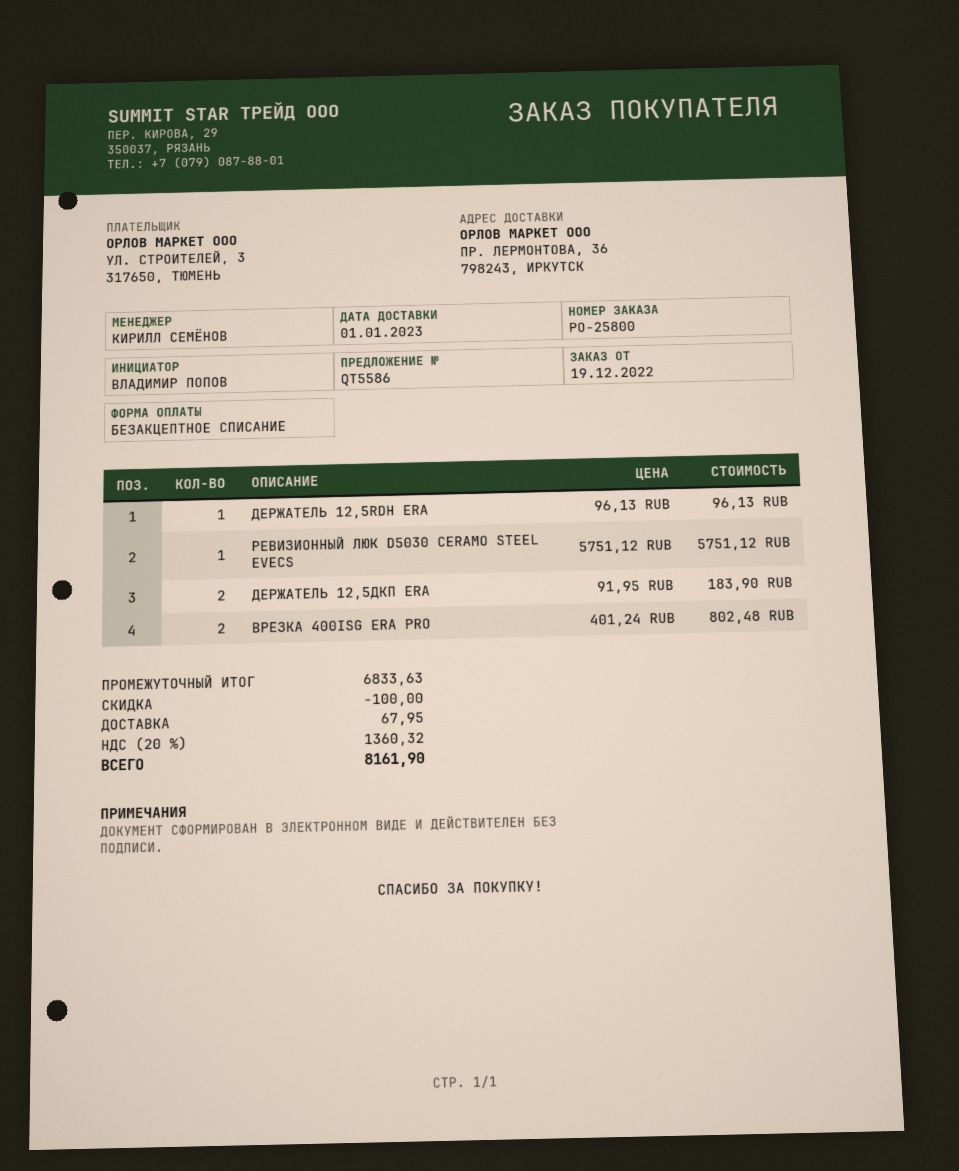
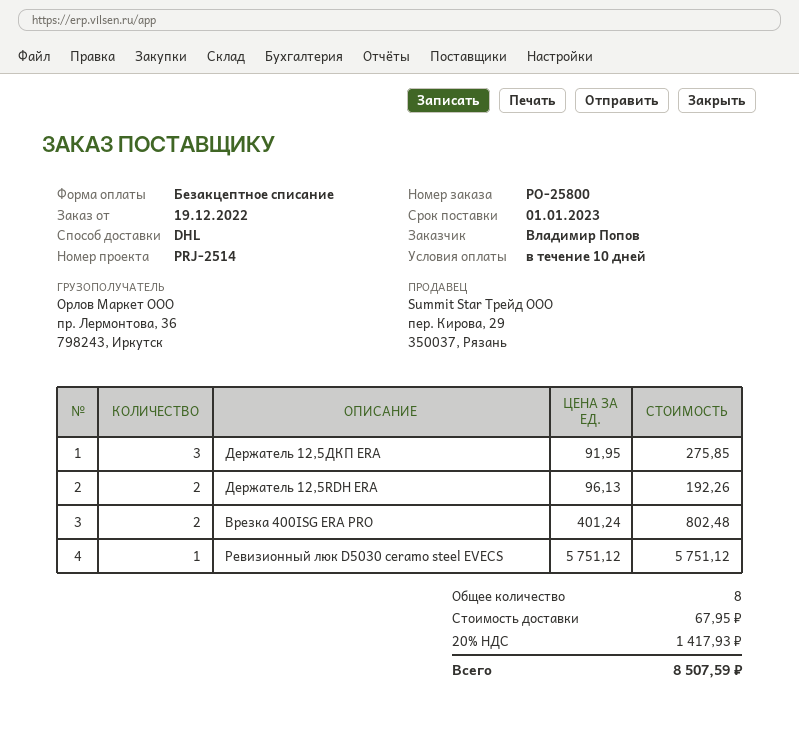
ДЕРЖАТЕЛЬ 12,5RDH ERA: 1 x 96.13 = 96.13 -> 2 x 96.13 = 192.26
ДЕРЖАТЕЛЬ 12,5ДКП ERA: 2 x 91.95 = 183.90 -> 3 x 91.95 = 275.85
discount: 100.00 -> none
tax: 20% = 1360.32 -> 20% = 1417.93
total: 8161.90 -> 8507.59

